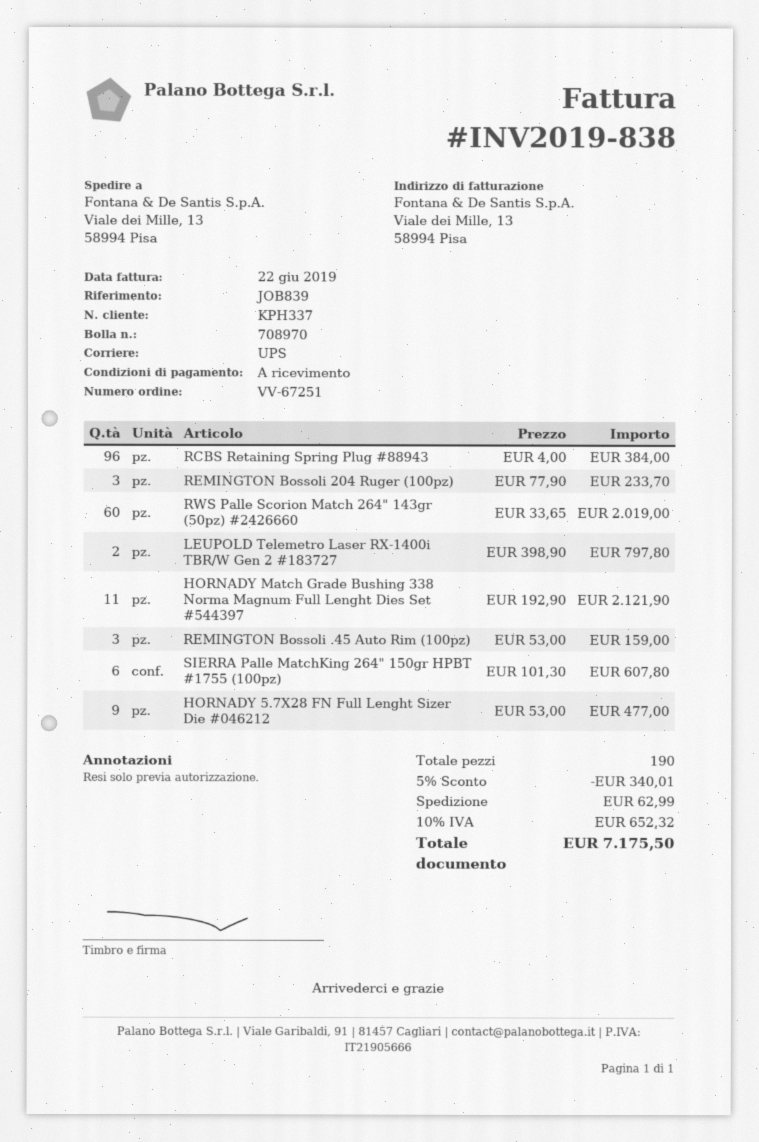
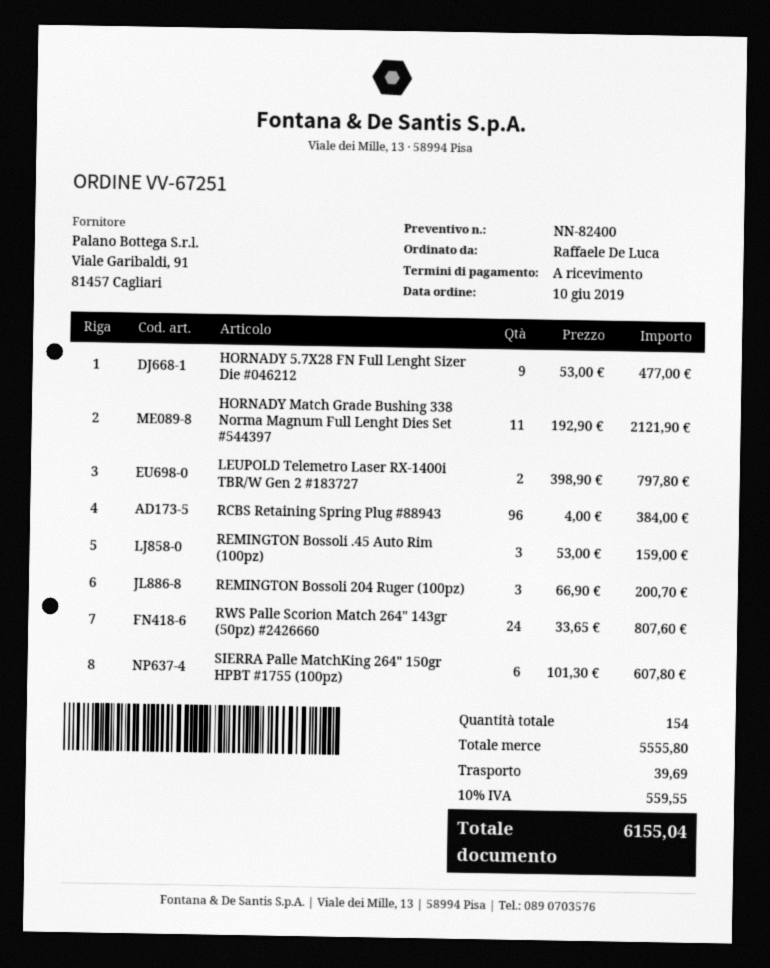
REMINGTON Bossoli 204 Ruger (100pz): 3 x 77.90 = 233.70 -> 3 x 66.90 = 200.70
RWS Palle Scorion Match 264" 143gr (50pz) #2426660: 60 x 33.65 = 2019.00 -> 24 x 33.65 = 807.60
total quantity: 190 -> 154
discount: 5% = 340.01 -> none
shipping: 62.99 -> 39.69
tax: 10% = 652.32 -> 10% = 559.55
total: 7175.50 -> 6155.04

